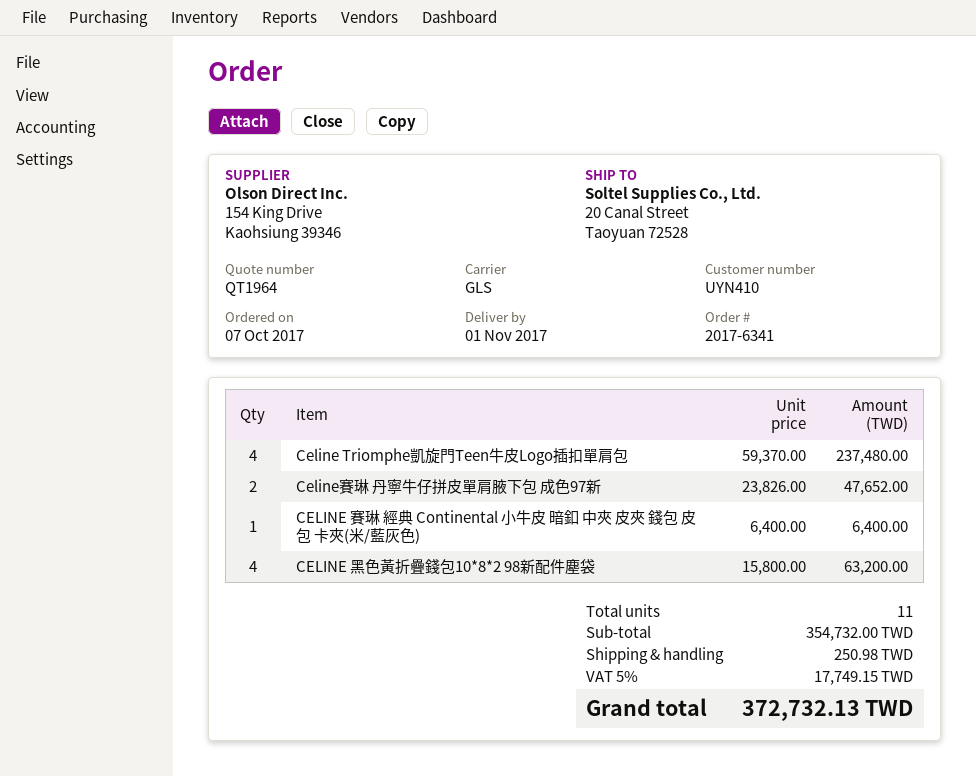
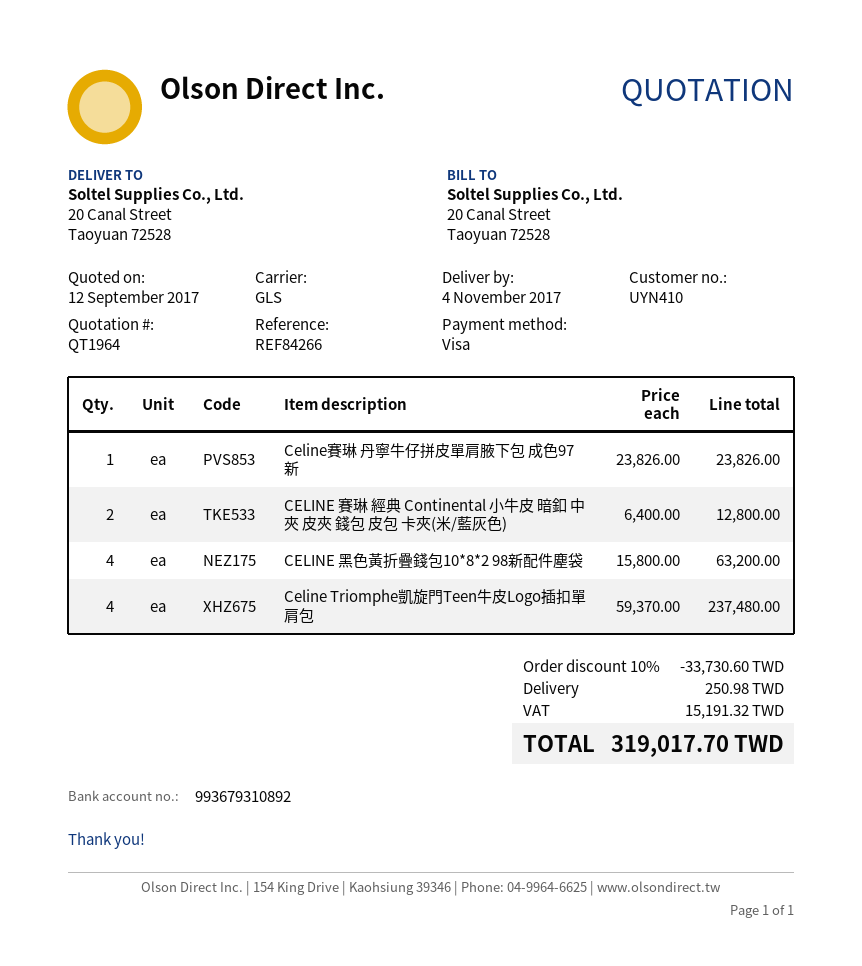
delivery date: 2017-11-01 -> 2017-11-04
Celine賽琳 丹寧牛仔拼皮單肩腋下包 成色97新: 2 x 23826.00 = 47652.00 -> 1 x 23826.00 = 23826.00
CELINE 賽琳 經典 Continental 小牛皮 暗釦 中夾 皮夾 錢包 皮包 卡夾(米/藍灰色): 1 x 6400.00 = 6400.00 -> 2 x 6400.00 = 12800.00
discount: none -> 10% = 33730.60
tax: 17749.15 -> 15191.32
total: 372732.13 -> 319017.70

